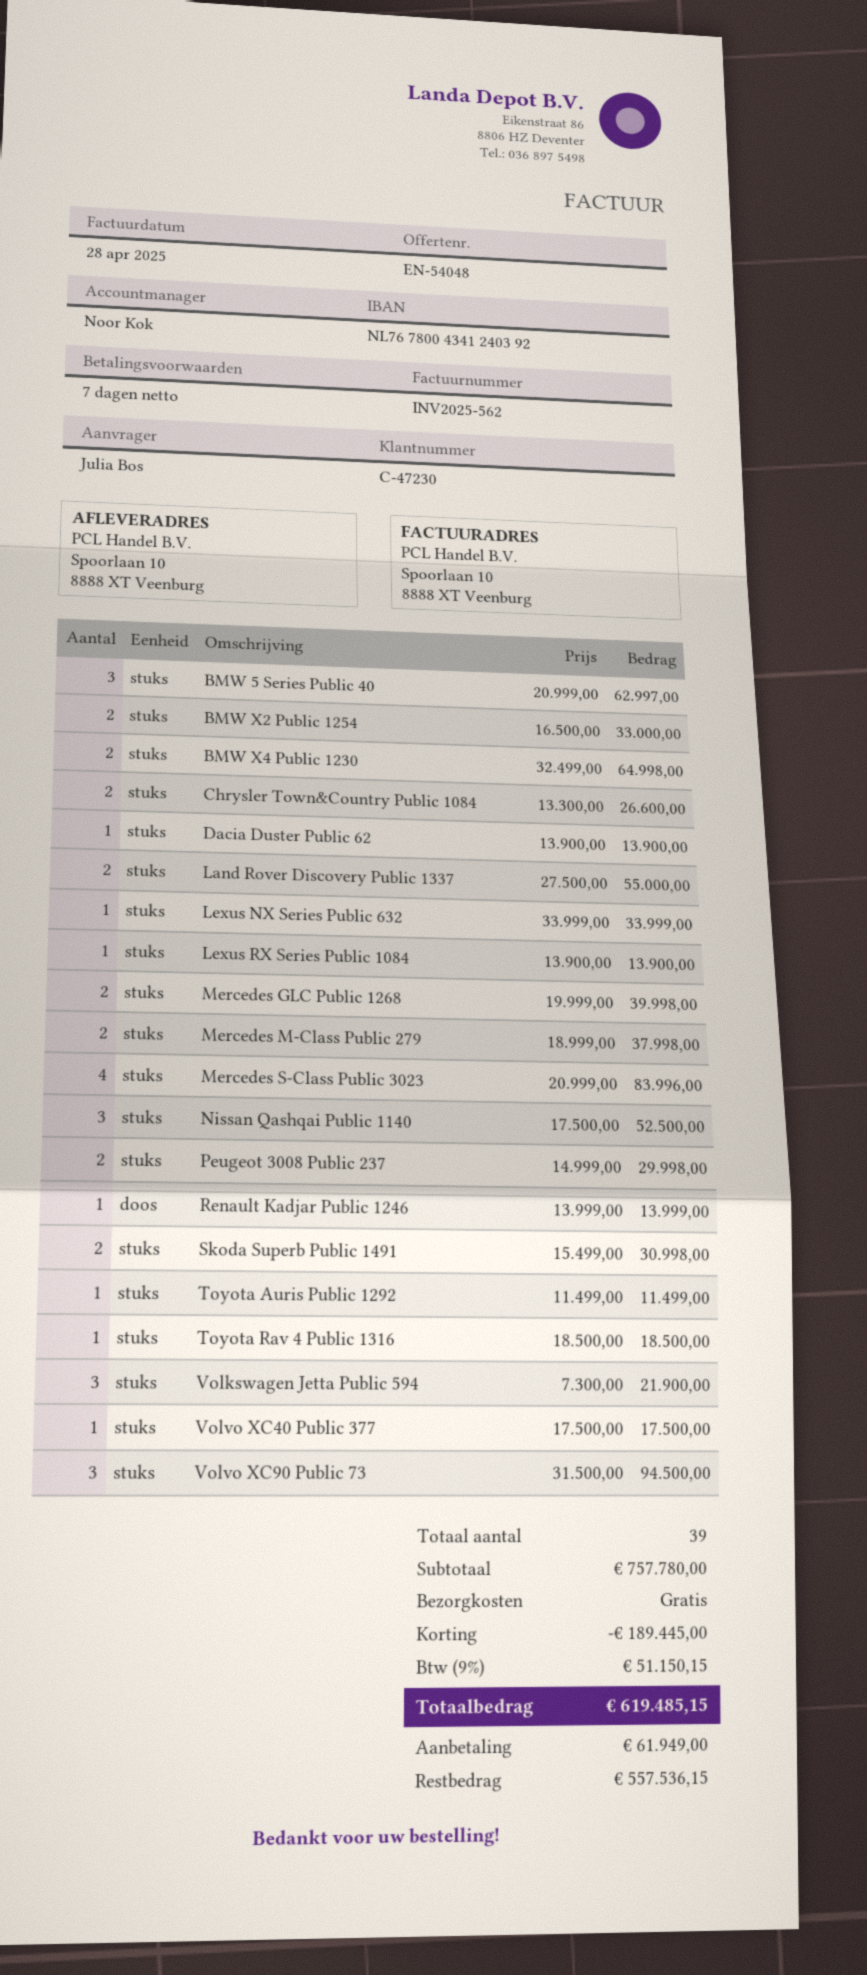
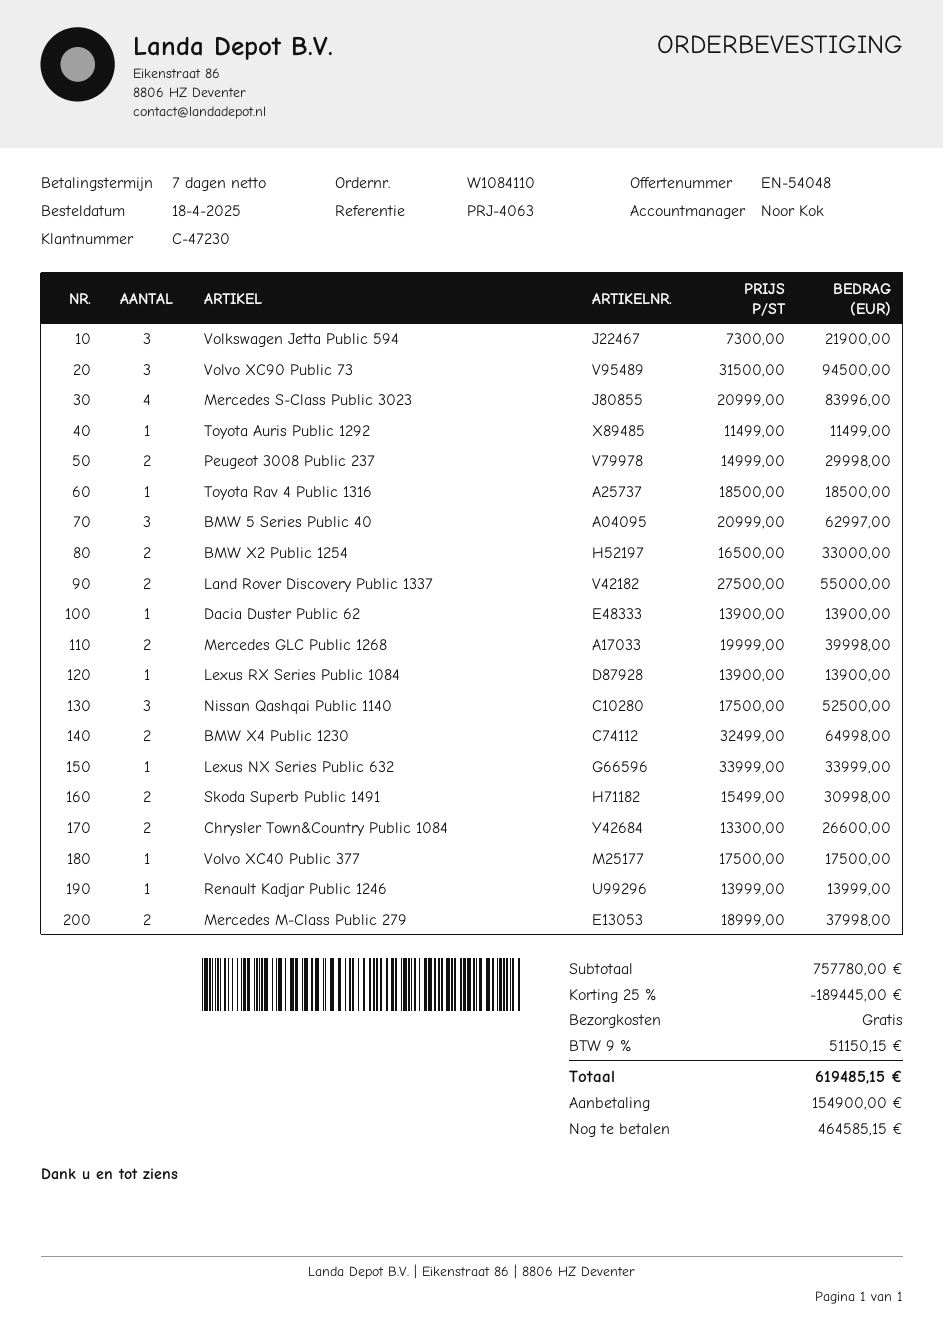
deposit: 61949.00 -> 154900.00
balance: 557536.15 -> 464585.15

